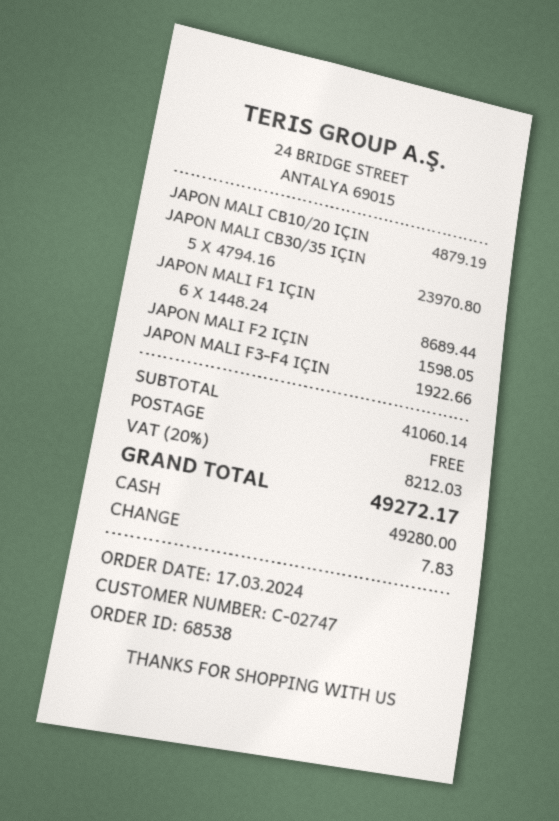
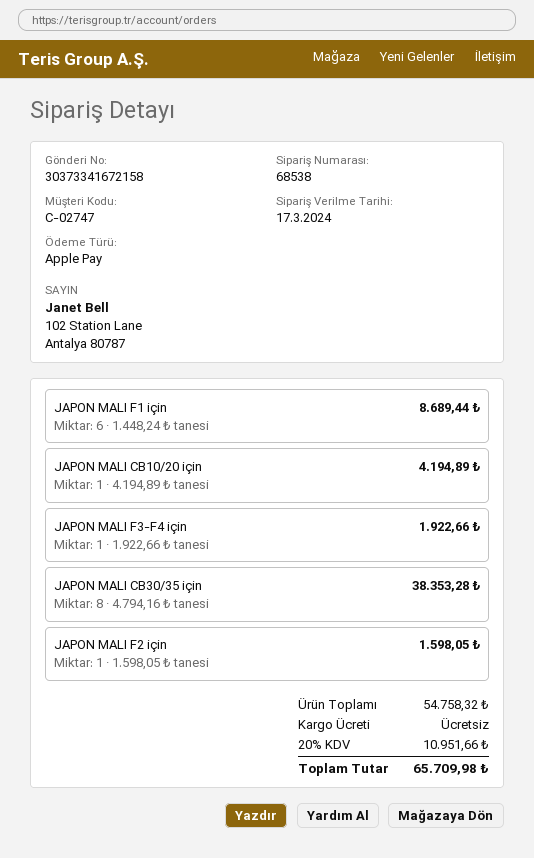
payment method: cash -> Apple Pay
JAPON MALI CB10/20 IÇIN: 1 x 4879.19 = 4879.19 -> 1 x 4194.89 = 4194.89
JAPON MALI CB30/35 IÇIN: 5 x 4794.16 = 23970.80 -> 8 x 4794.16 = 38353.28
subtotal: 41060.14 -> 54758.32
tax: 20% = 8212.03 -> 20% = 10951.66
total: 49272.17 -> 65709.98

